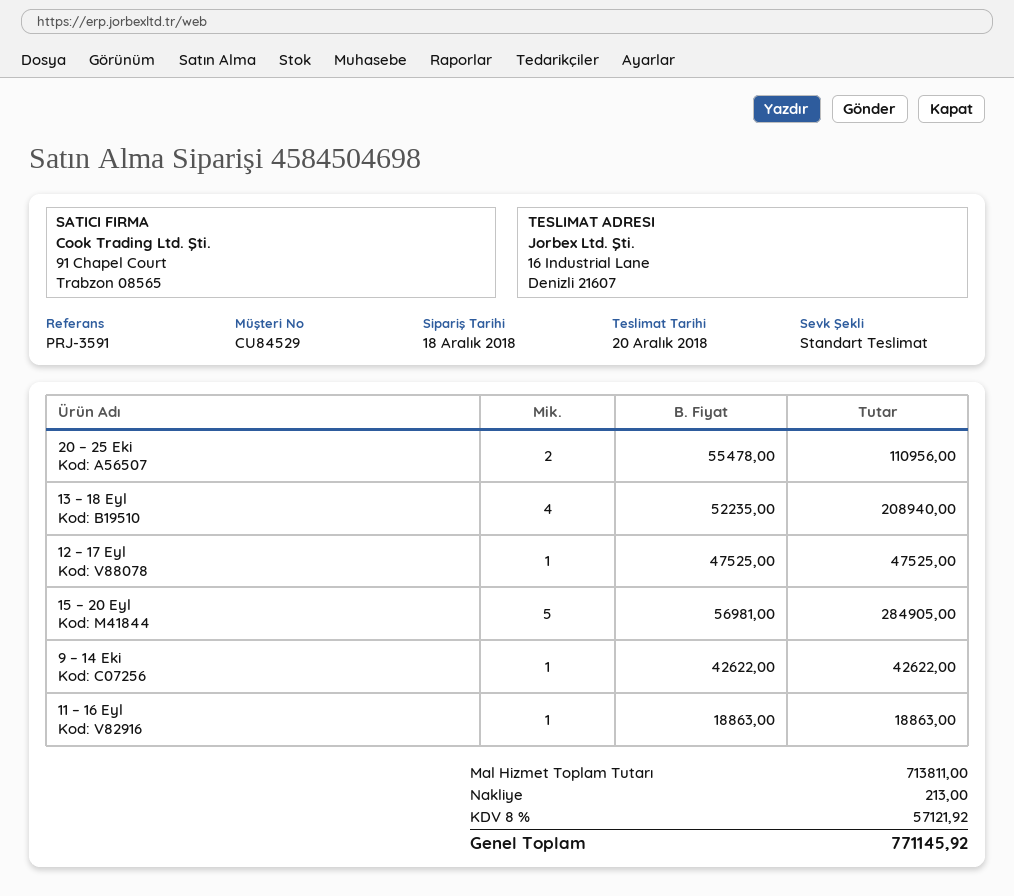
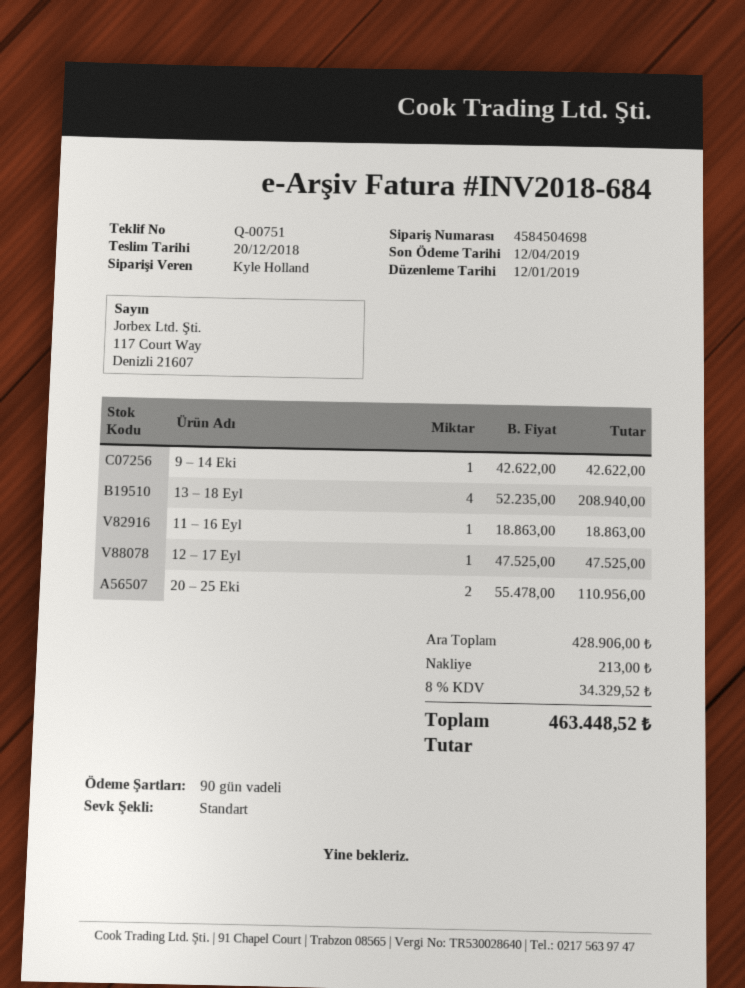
15 – 20 Eyl: 5 x 56981.00 = 284905.00 -> none
subtotal: 713811.00 -> 428906.00
tax: 8% = 57121.92 -> 8% = 34329.52
total: 771145.92 -> 463448.52

